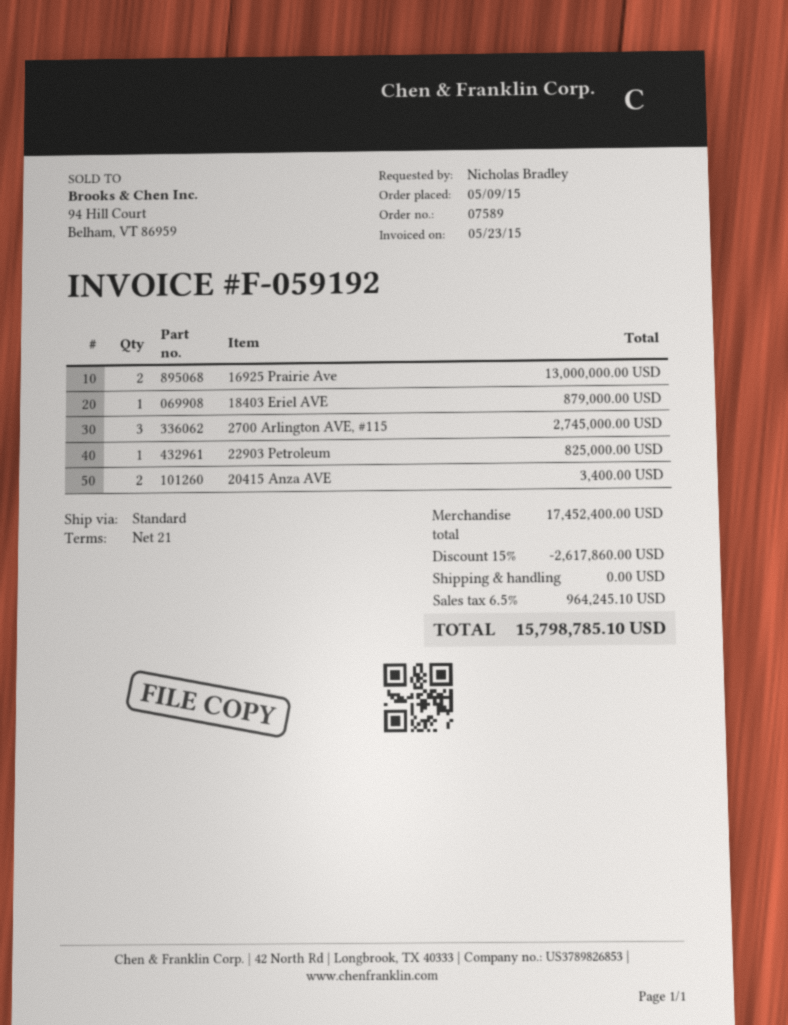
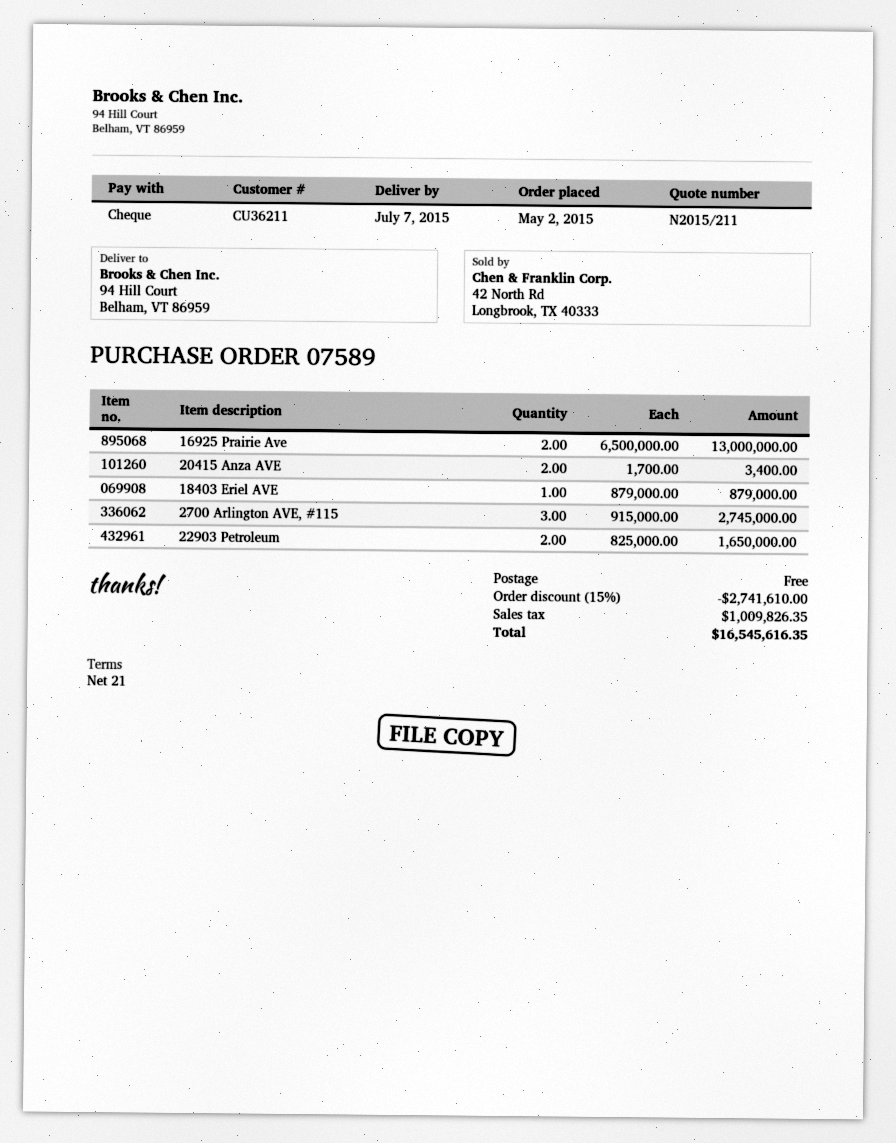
order date: 2015-05-09 -> 2015-05-02
22903 Petroleum: 1 for 825000.00 -> 2 for 1650000.00
discount: 15% = 2617860.00 -> 15% = 2741610.00
tax: 964245.10 -> 1009826.35
total: 15798785.10 -> 16545616.35

